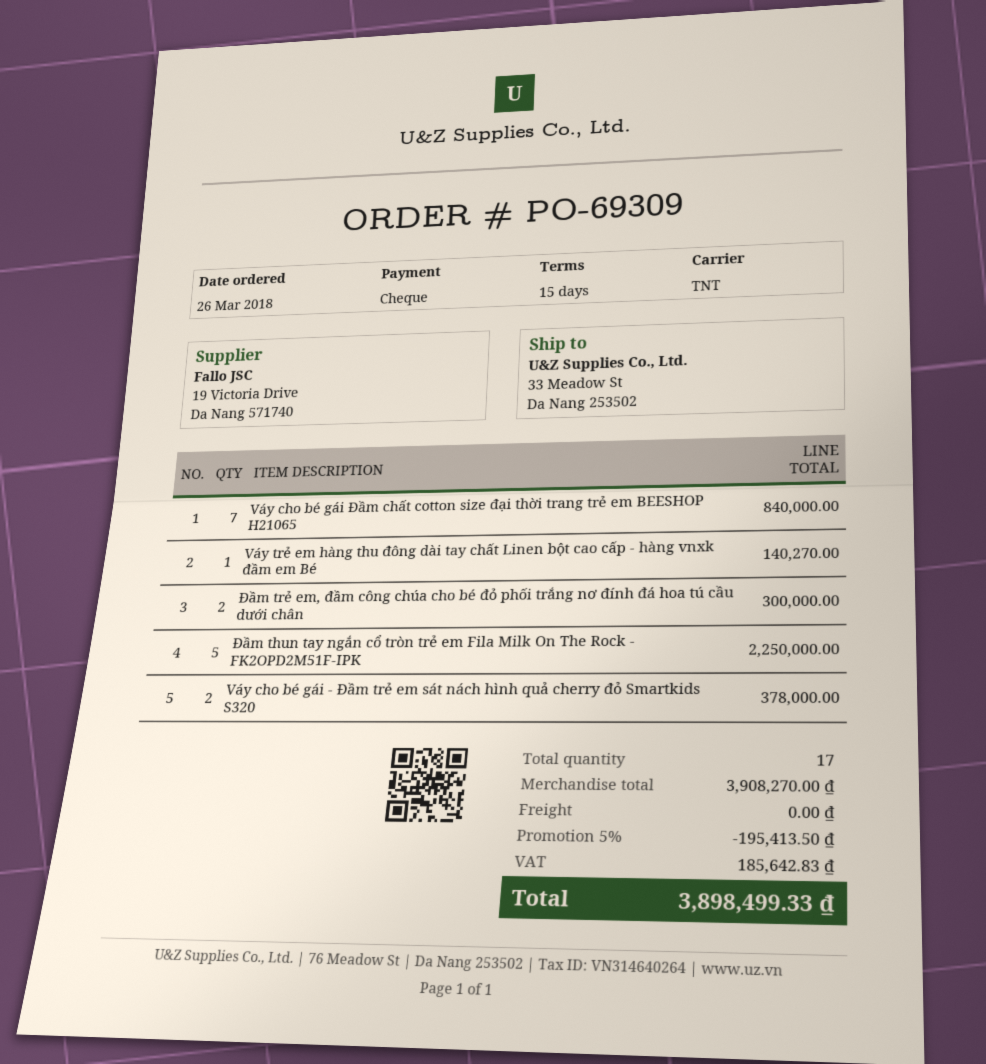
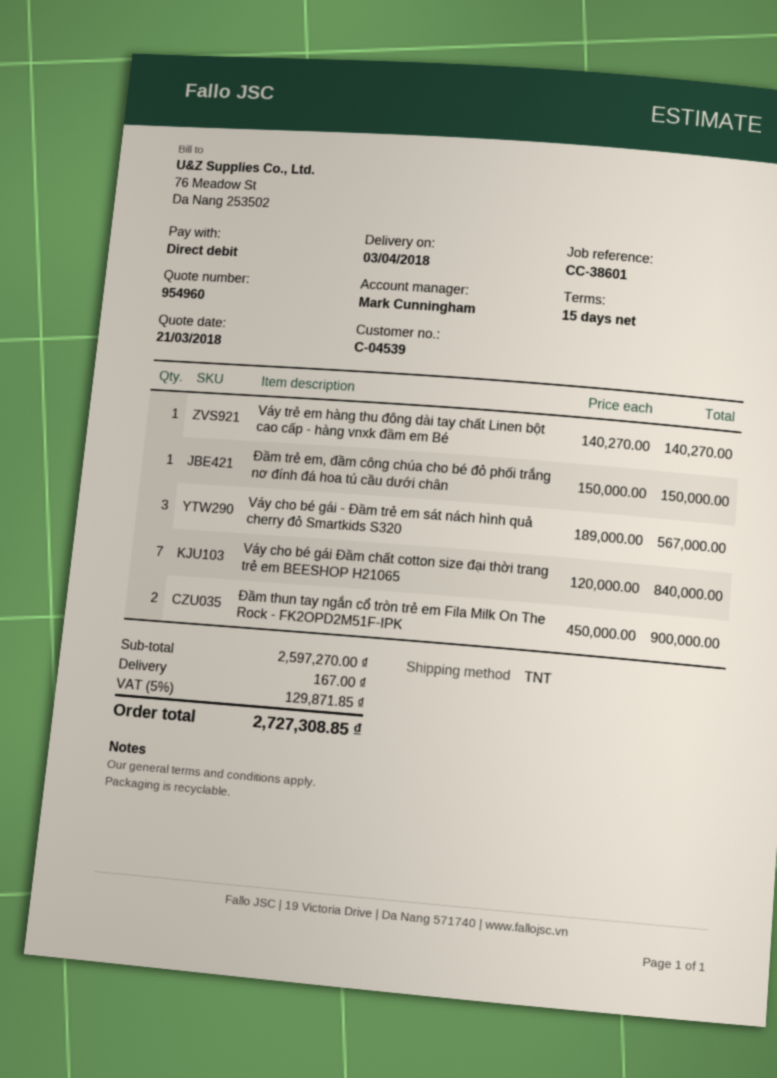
payment method: cheque -> direct debit
Đầm trẻ em, đầm công chúa cho bé đỏ phối trắng nơ đính đá hoa tú cầu dưới chân: 2 for 300000.00 -> 1 for 150000.00
Đầm thun tay ngắn cổ tròn trẻ em Fila Milk On The Rock - FK2OPD2M51F-IPK: 5 for 2250000.00 -> 2 for 900000.00
Váy cho bé gái - Đầm trẻ em sát nách hình quả cherry đỏ Smartkids S320: 2 for 378000.00 -> 3 for 567000.00
subtotal: 3908270.00 -> 2597270.00
discount: 5% = 195413.50 -> none
shipping: 0.00 -> 167.00
tax: 185642.83 -> 129871.85
total: 3898499.33 -> 2727308.85

